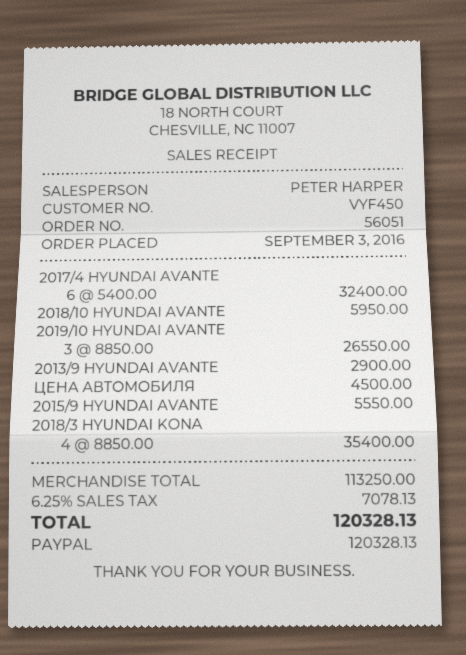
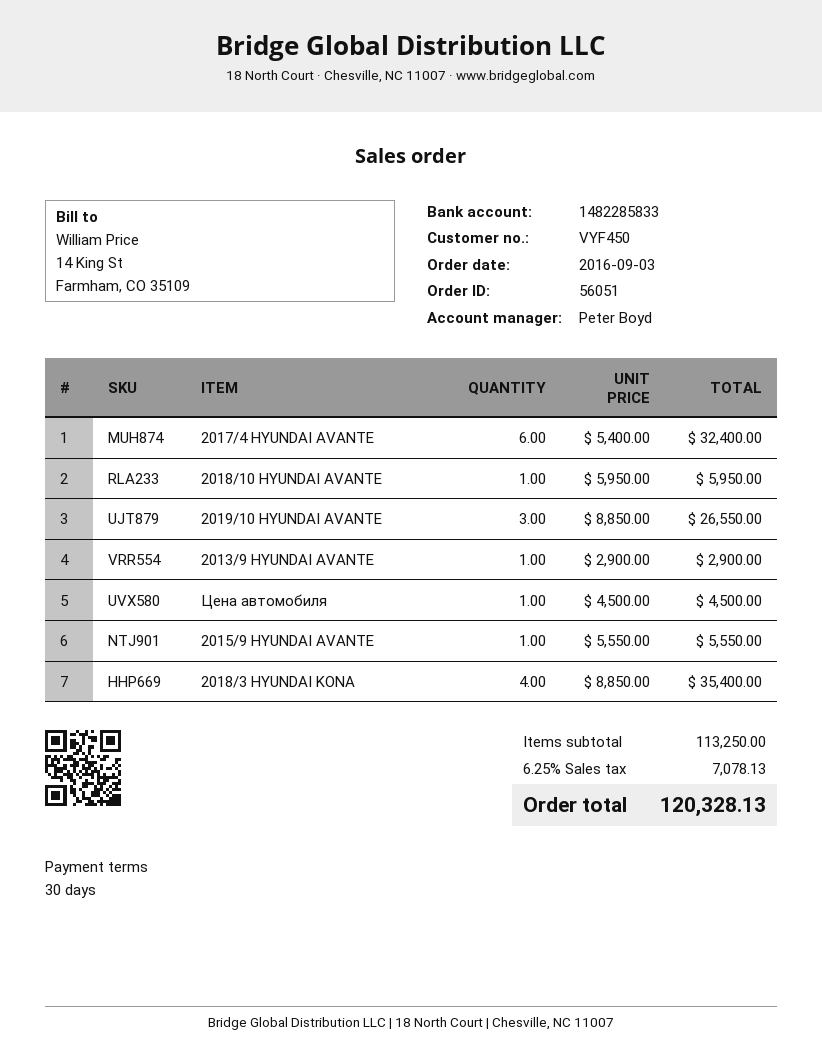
sales rep: PETER HARPER -> Peter Boyd

